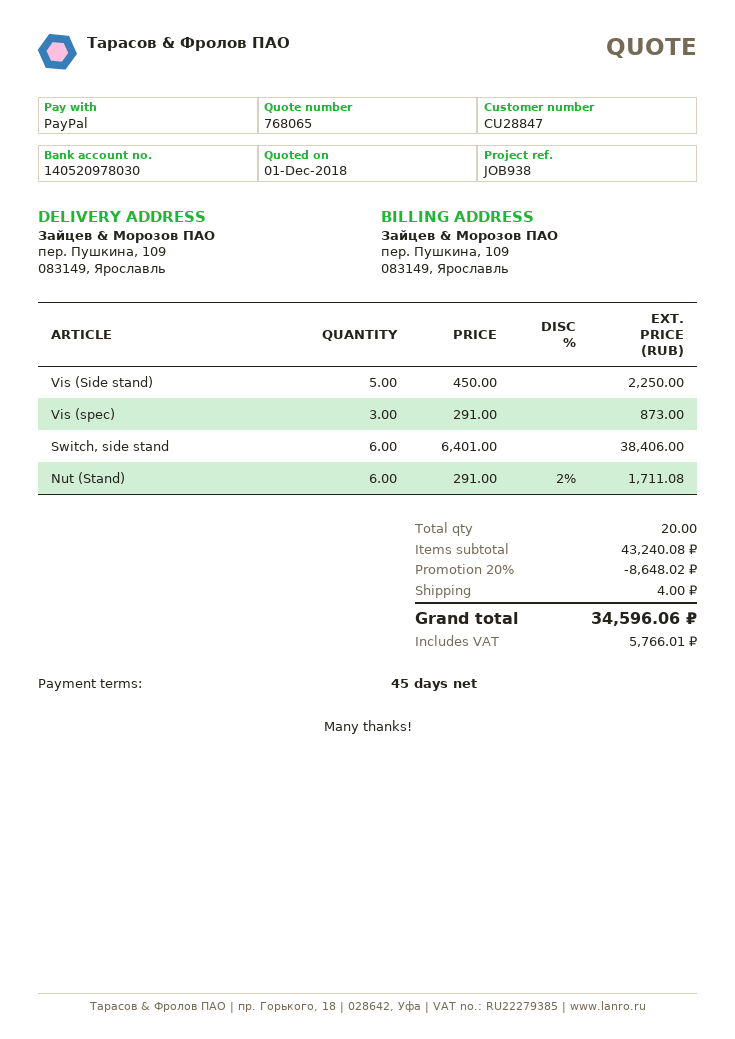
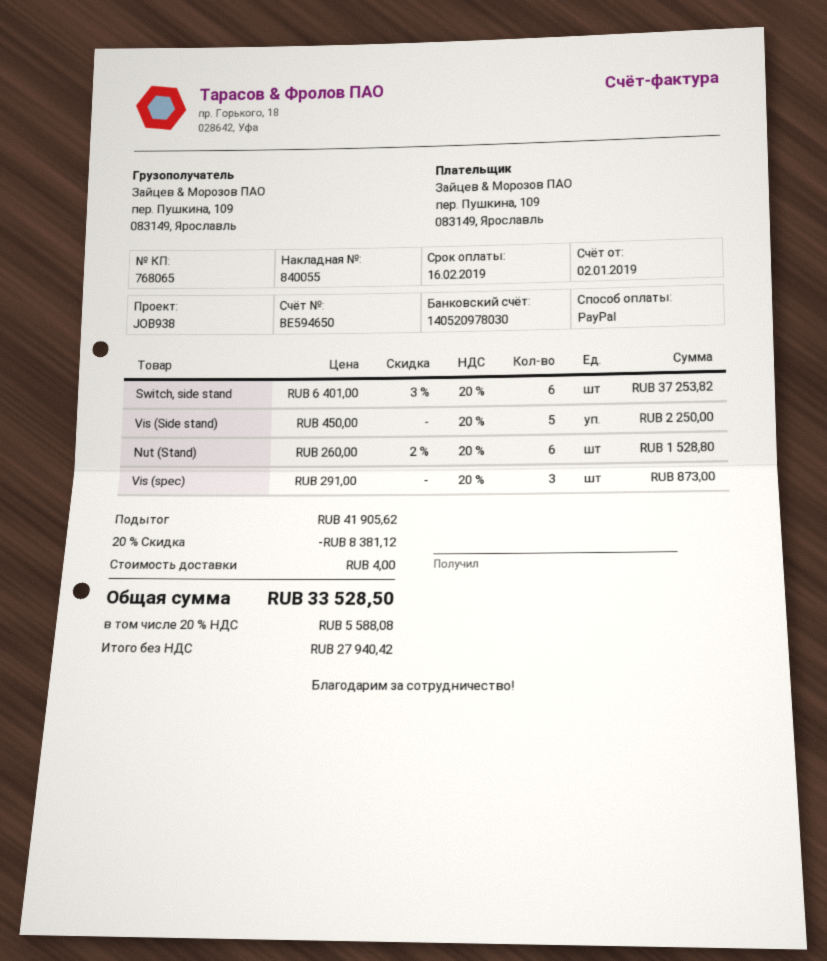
Switch, side stand: 6 x 6401.00 = 38406.00 -> 6 x 6401.00 - 3% = 37253.82
Nut (Stand): 6 x 291.00 - 2% = 1711.08 -> 6 x 260.00 - 2% = 1528.80
subtotal: 43240.08 -> 41905.62
discount: 20% = 8648.02 -> 20% = 8381.12
tax: 5766.01 -> 5588.08
total: 34596.06 -> 33528.50

